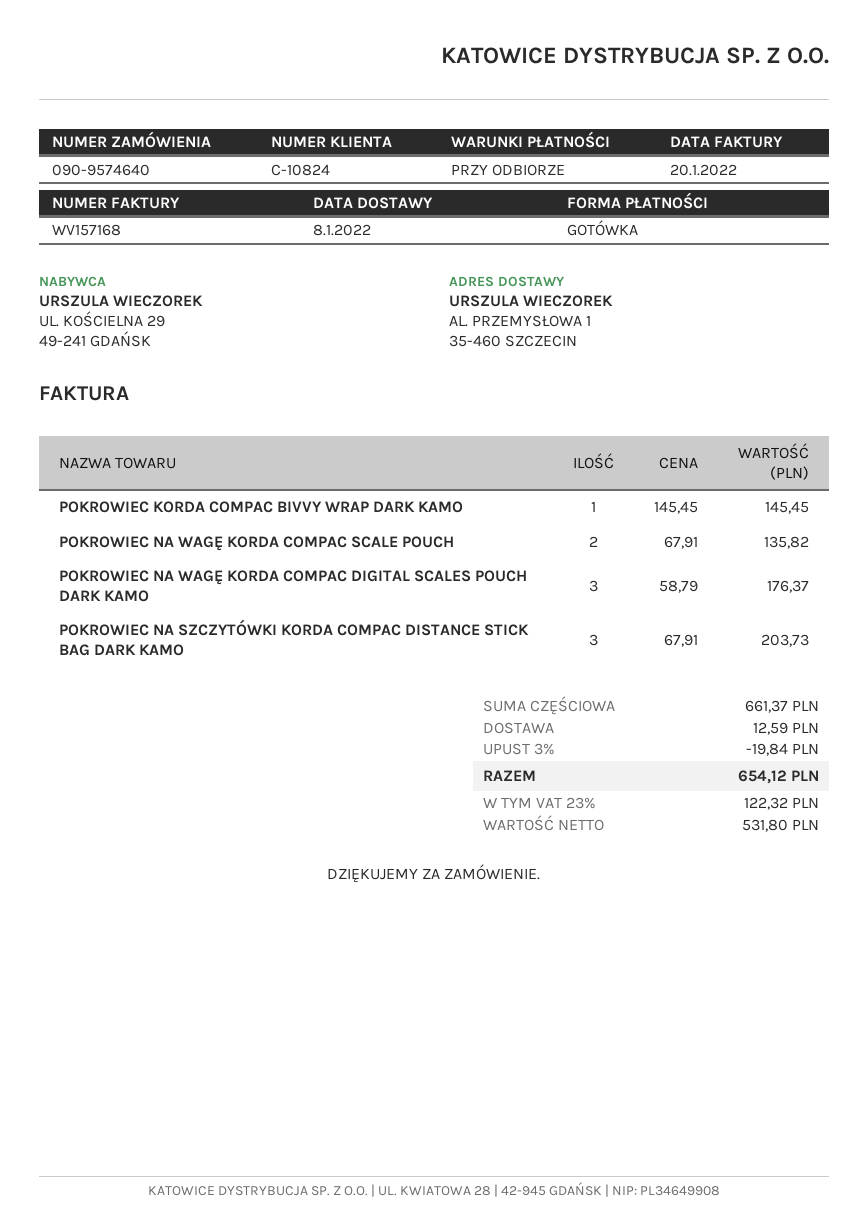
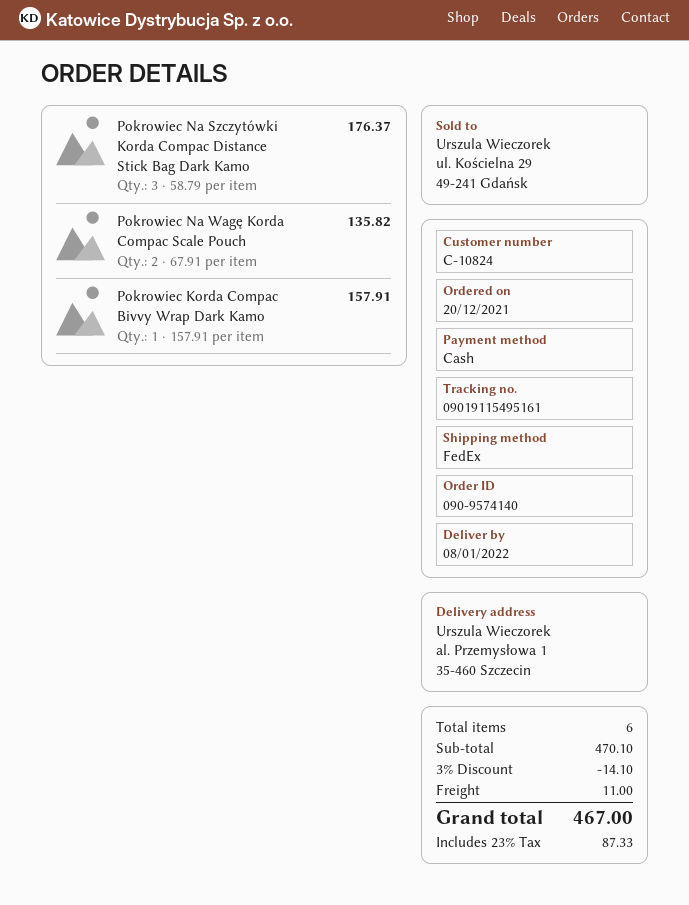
order number: 090-9574640 -> 090-9574140
POKROWIEC KORDA COMPAC BIVVY WRAP DARK KAMO: 1 x 145.45 = 145.45 -> 1 x 157.91 = 157.91
POKROWIEC NA WAGĘ KORDA COMPAC DIGITAL SCALES POUCH DARK KAMO: 3 x 58.79 = 176.37 -> none
POKROWIEC NA SZCZYTÓWKI KORDA COMPAC DISTANCE STICK BAG DARK KAMO: 3 x 67.91 = 203.73 -> 3 x 58.79 = 176.37
subtotal: 661.37 -> 470.10
discount: 3% = 19.84 -> 3% = 14.10
shipping: 12.59 -> 11.00
tax: 23% = 122.32 -> 23% = 87.33
total: 654.12 -> 467.00

